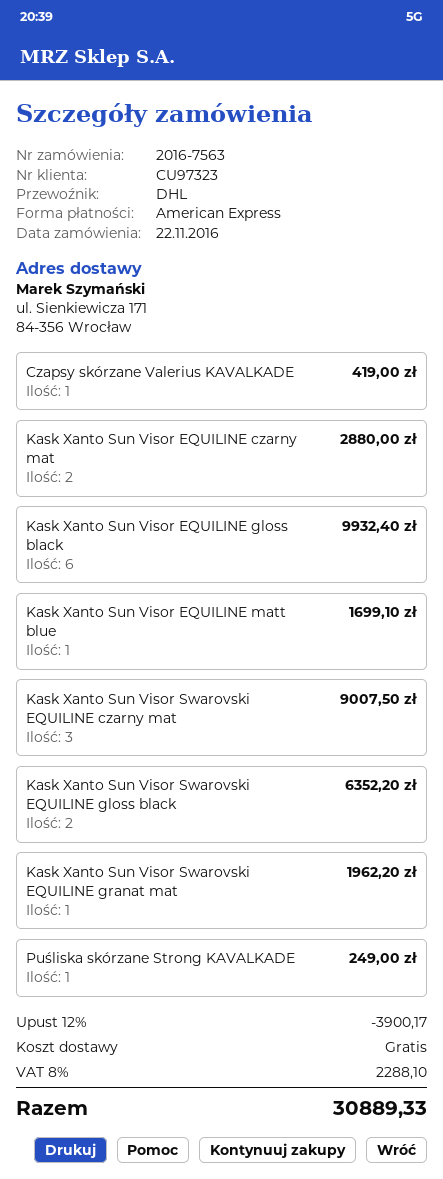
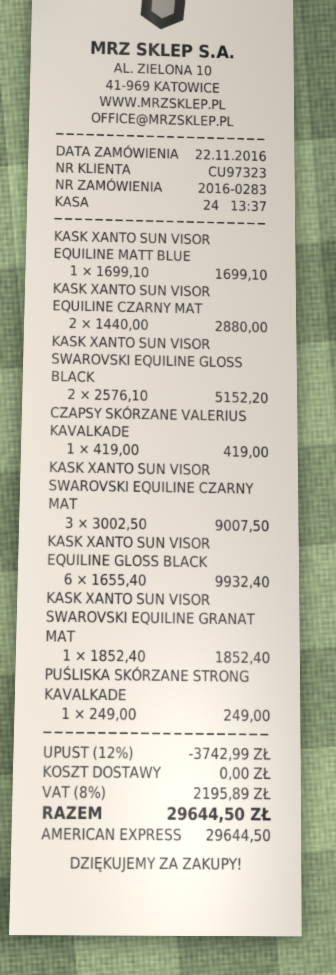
order number: 2016-7563 -> 2016-0283
Kask Xanto Sun Visor Swarovski EQUILINE gloss black: 2 for 6352.20 -> 2 for 5152.20
Kask Xanto Sun Visor Swarovski EQUILINE granat mat: 1 for 1962.20 -> 1 for 1852.40
discount: 12% = 3900.17 -> 12% = 3742.99
tax: 8% = 2288.10 -> 8% = 2195.89
total: 30889.33 -> 29644.50

